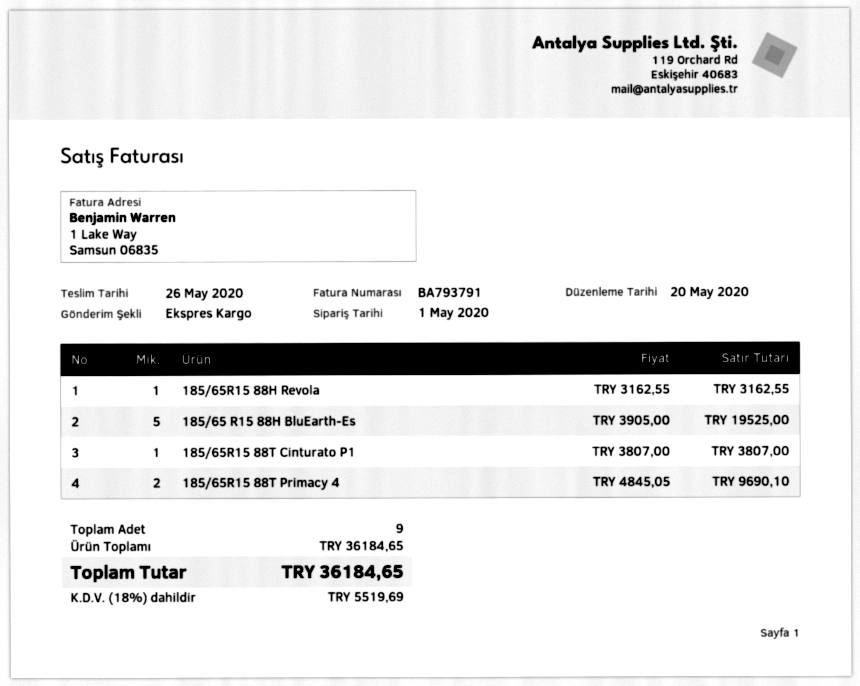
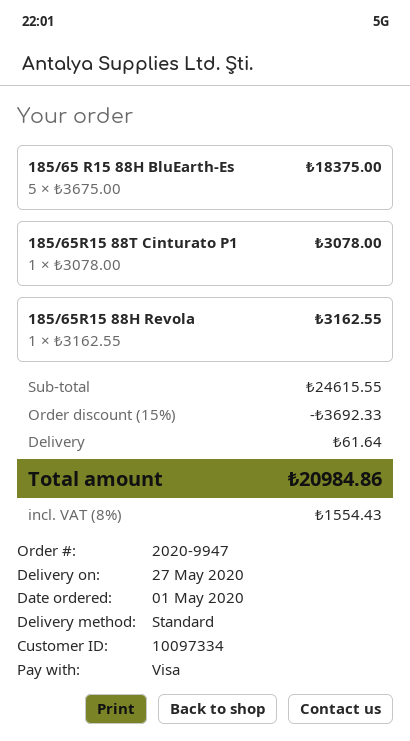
delivery date: 2020-05-26 -> 2020-05-27
shipping method: express -> standard
185/65 R15 88H BluEarth-Es: 5 x 3905.00 = 19525.00 -> 5 x 3675.00 = 18375.00
185/65R15 88T Cinturato P1: 1 x 3807.00 = 3807.00 -> 1 x 3078.00 = 3078.00
185/65R15 88T Primacy 4: 2 x 4845.05 = 9690.10 -> none
subtotal: 36184.65 -> 24615.55
discount: none -> 15% = 3692.33
shipping: none -> 61.64
tax: 18% = 5519.69 -> 8% = 1554.43
total: 36184.65 -> 20984.86

